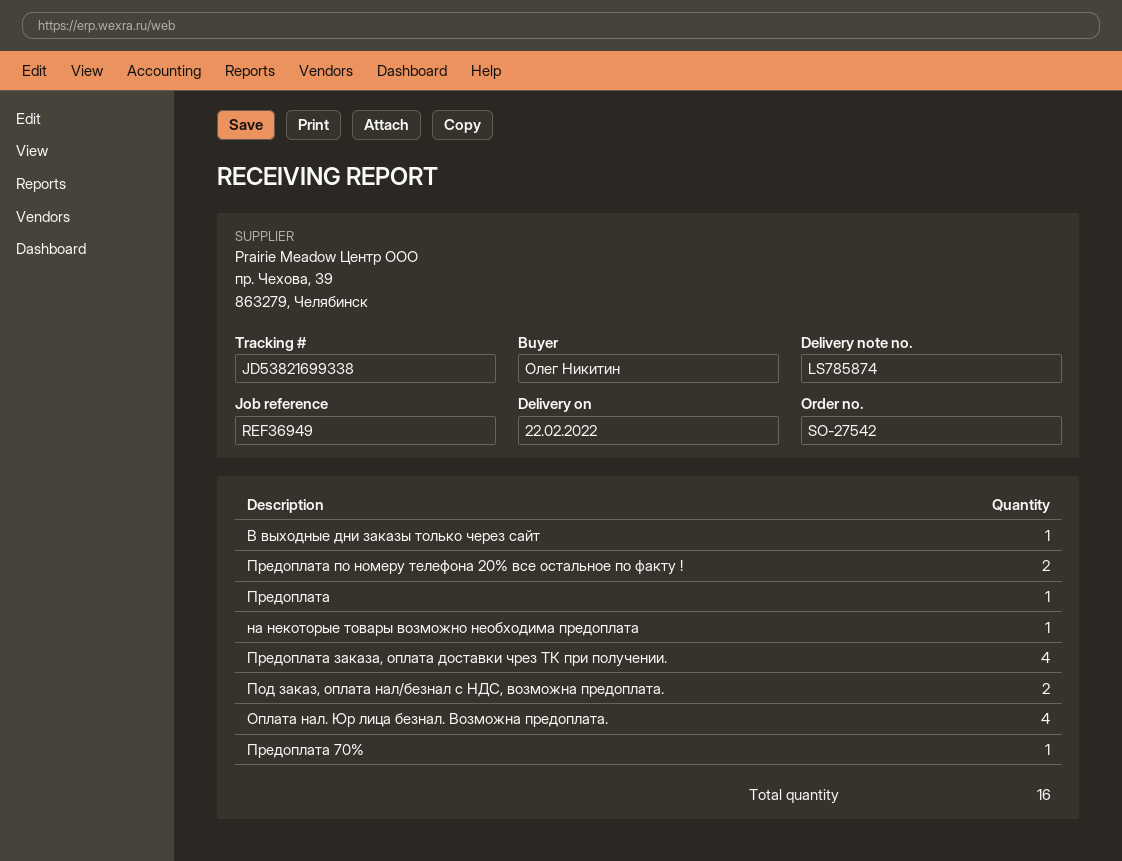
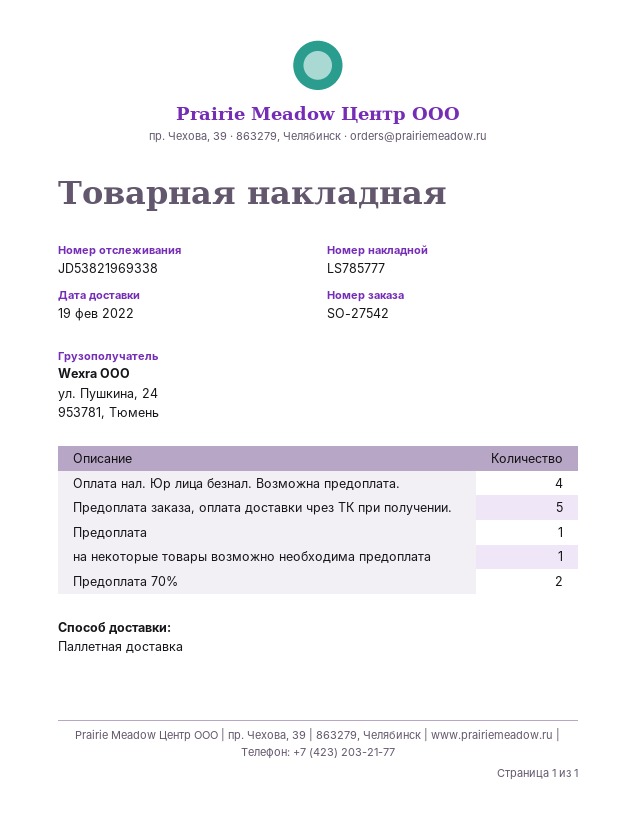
delivery note number: LS785874 -> LS785777
delivery date: 2022-02-22 -> 2022-02-19
tracking number: JD53821699338 -> JD53821969338
В выходные дни заказы только через сайт: 1 -> none
Предоплата по номеру телефона 20% все остальное по факту !: 2 -> none
Предоплата заказа, оплата доставки чрез ТК при получении.: 4 -> 5
Под заказ, оплата нал/безнал с НДС, возможна предоплата.: 2 -> none
Предоплата 70%: 1 -> 2

